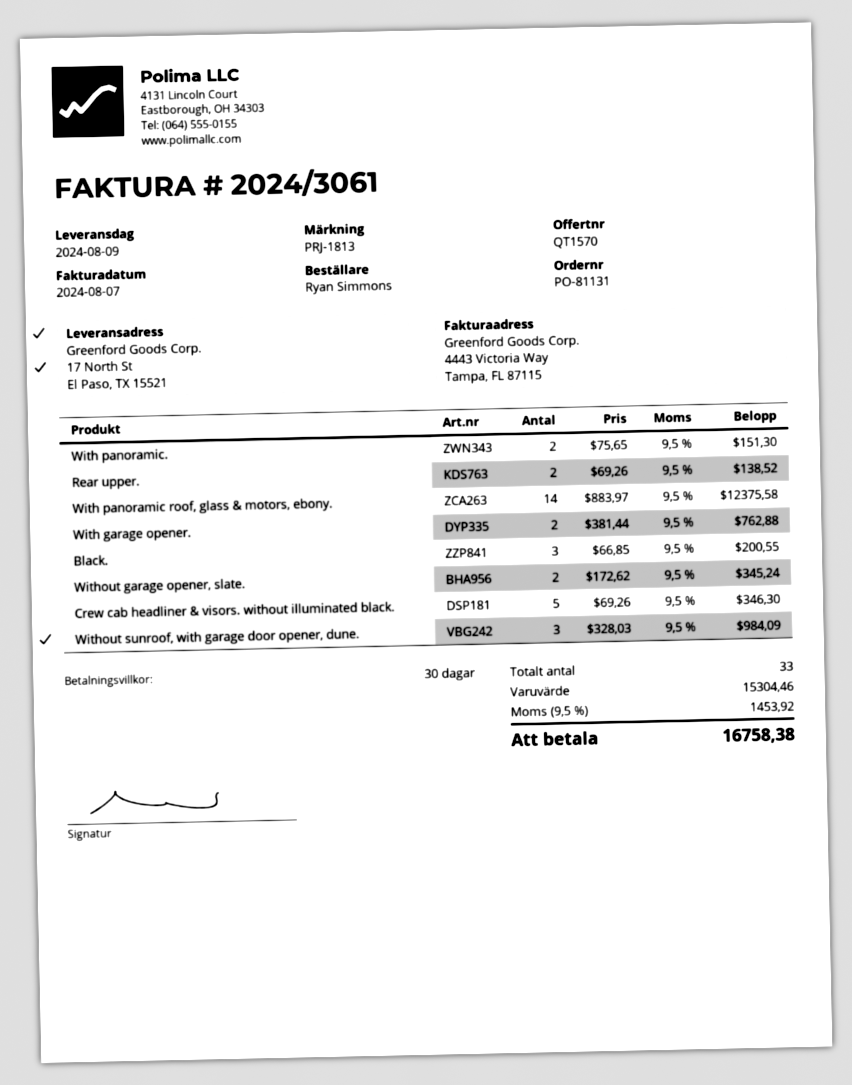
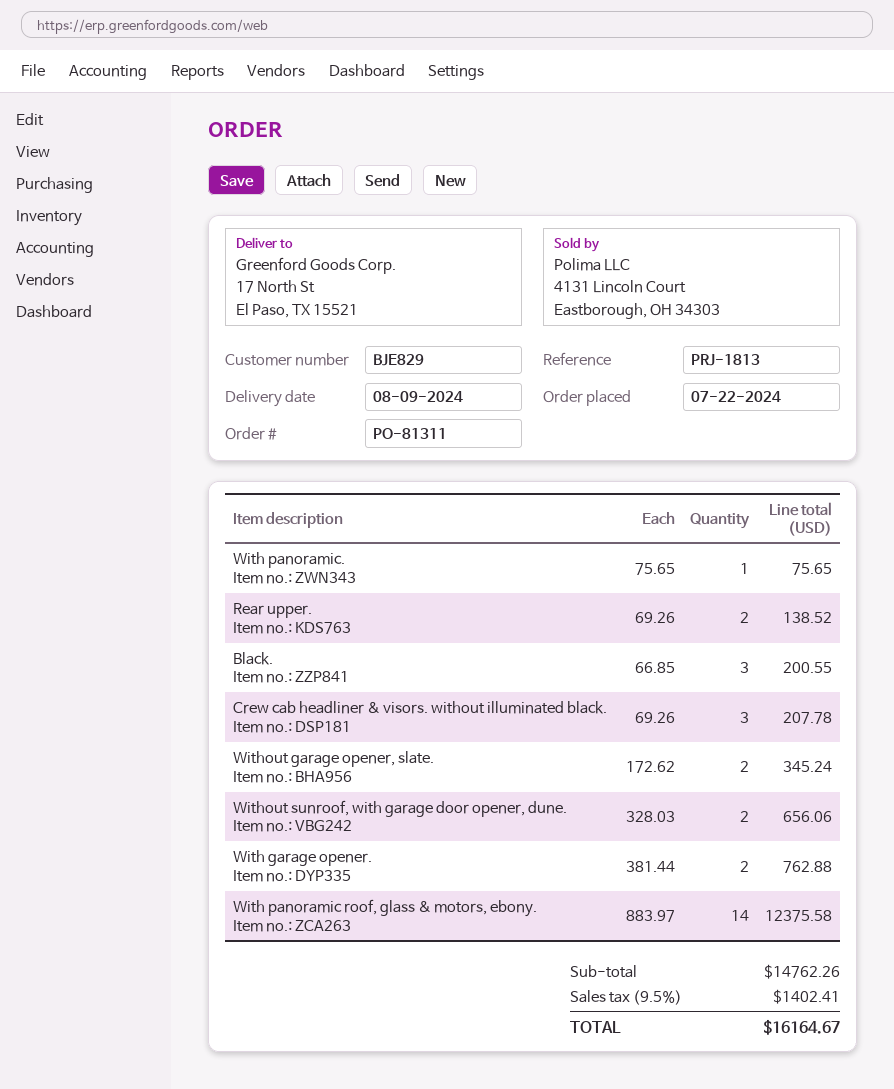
order number: PO-81131 -> PO-81311
With panoramic.: 2 x 75.65 = 151.30 -> 1 x 75.65 = 75.65
Crew cab headliner & visors. without illuminated black.: 5 x 69.26 = 346.30 -> 3 x 69.26 = 207.78
Without sunroof, with garage door opener, dune.: 3 x 328.03 = 984.09 -> 2 x 328.03 = 656.06
subtotal: 15304.46 -> 14762.26
tax: 9.5% = 1453.92 -> 9.5% = 1402.41
total: 16758.38 -> 16164.67

